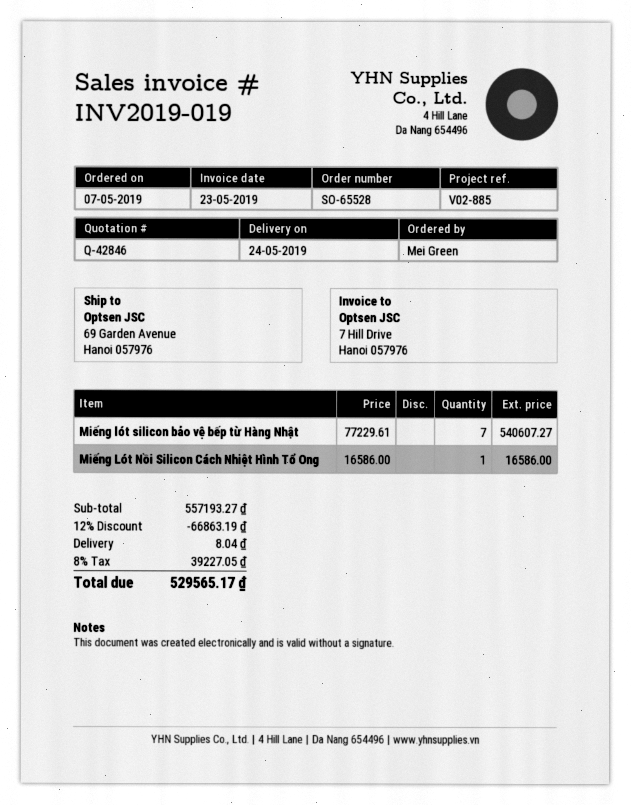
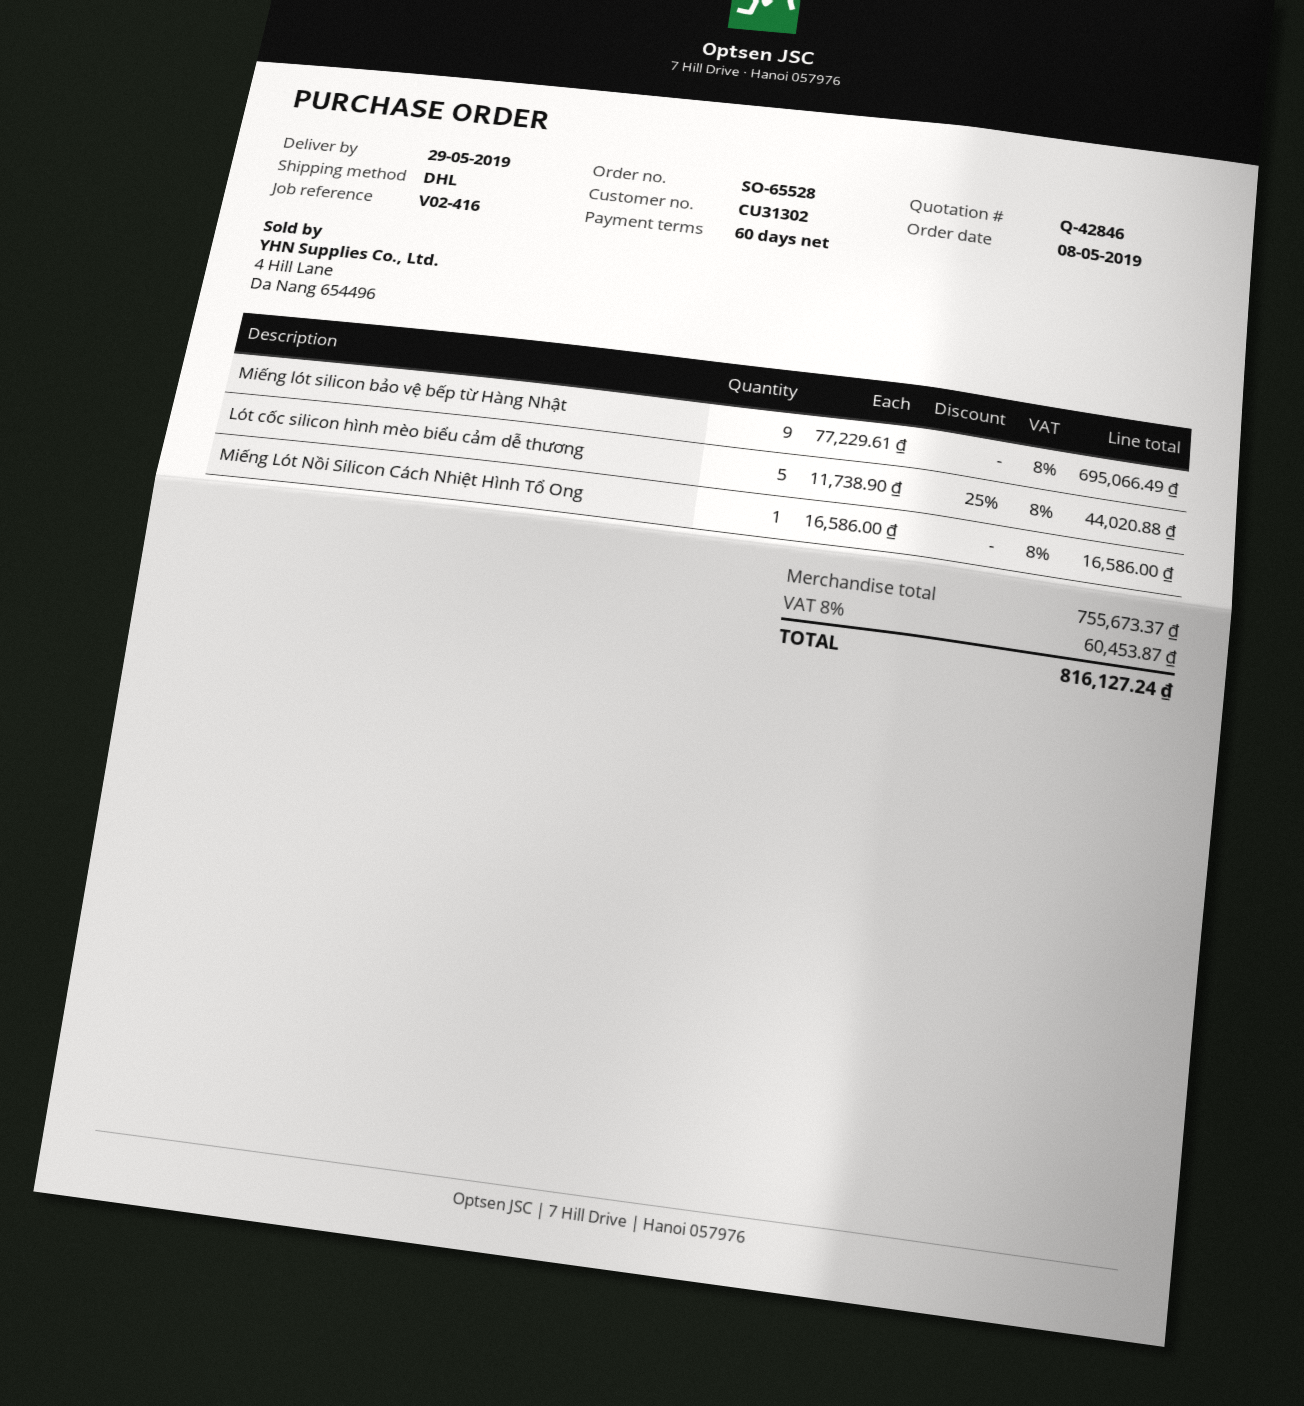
order date: 2019-05-07 -> 2019-05-08
delivery date: 2019-05-24 -> 2019-05-29
reference: V02-885 -> V02-416
Miếng lót silicon bảo vệ bếp từ Hàng Nhật: 7 x 77229.61 = 540607.27 -> 9 x 77229.61 = 695066.49
Lót cốc silicon hình mèo biểu cảm dễ thương: none -> 5 x 11738.90 - 25% = 44020.88
subtotal: 557193.27 -> 755673.37
discount: 12% = 66863.19 -> none
shipping: 8.04 -> none
tax: 8% = 39227.05 -> 8% = 60453.87
total: 529565.17 -> 816127.24

